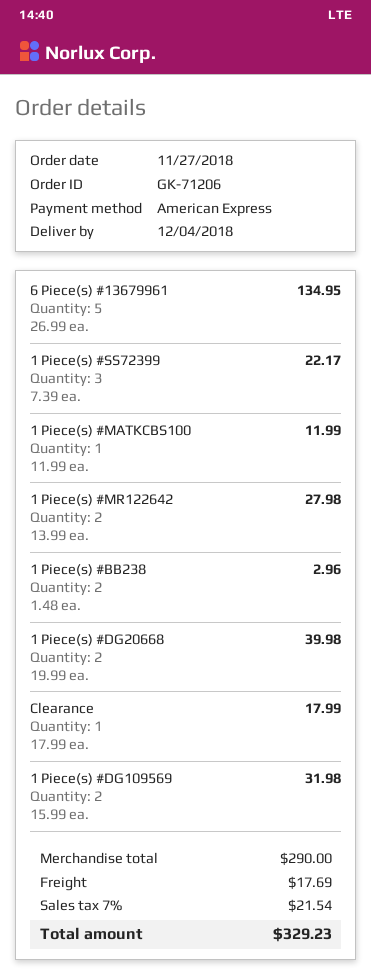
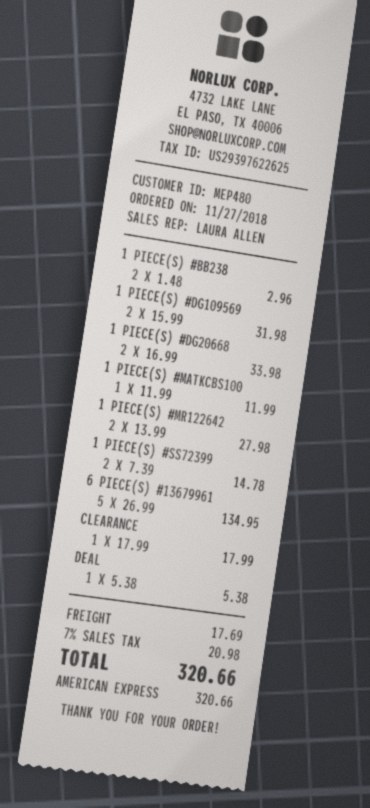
1 Piece(s) #SS72399: 3 x 7.39 = 22.17 -> 2 x 7.39 = 14.78
1 Piece(s) #DG20668: 2 x 19.99 = 39.98 -> 2 x 16.99 = 33.98
DEAL: none -> 1 x 5.38 = 5.38
tax: 7% = 21.54 -> 7% = 20.98
total: 329.23 -> 320.66

